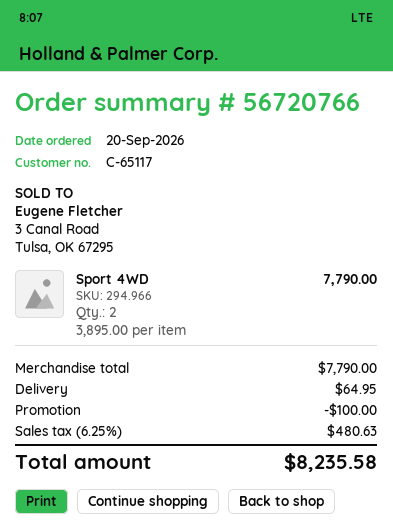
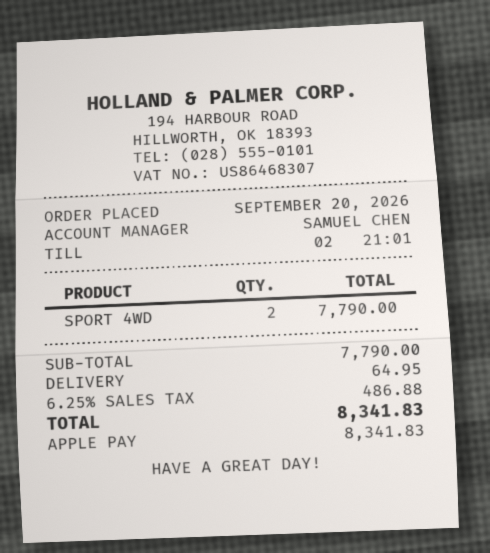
discount: 100.00 -> none
tax: 6.25% = 480.63 -> 6.25% = 486.88
total: 8235.58 -> 8341.83

